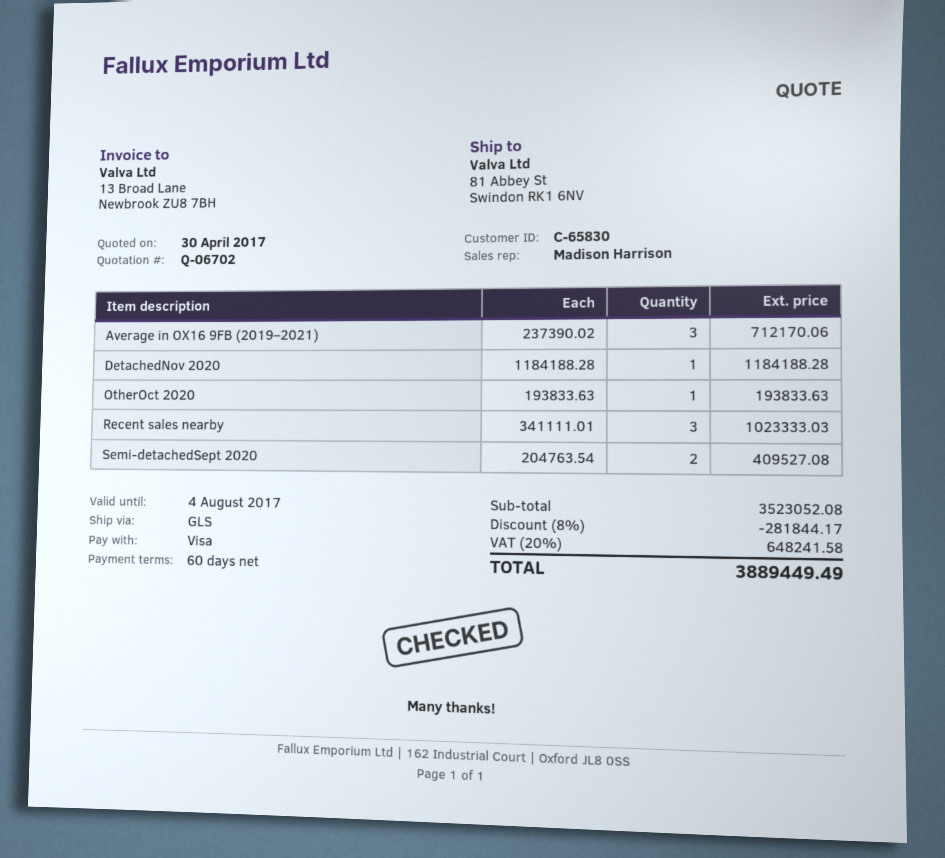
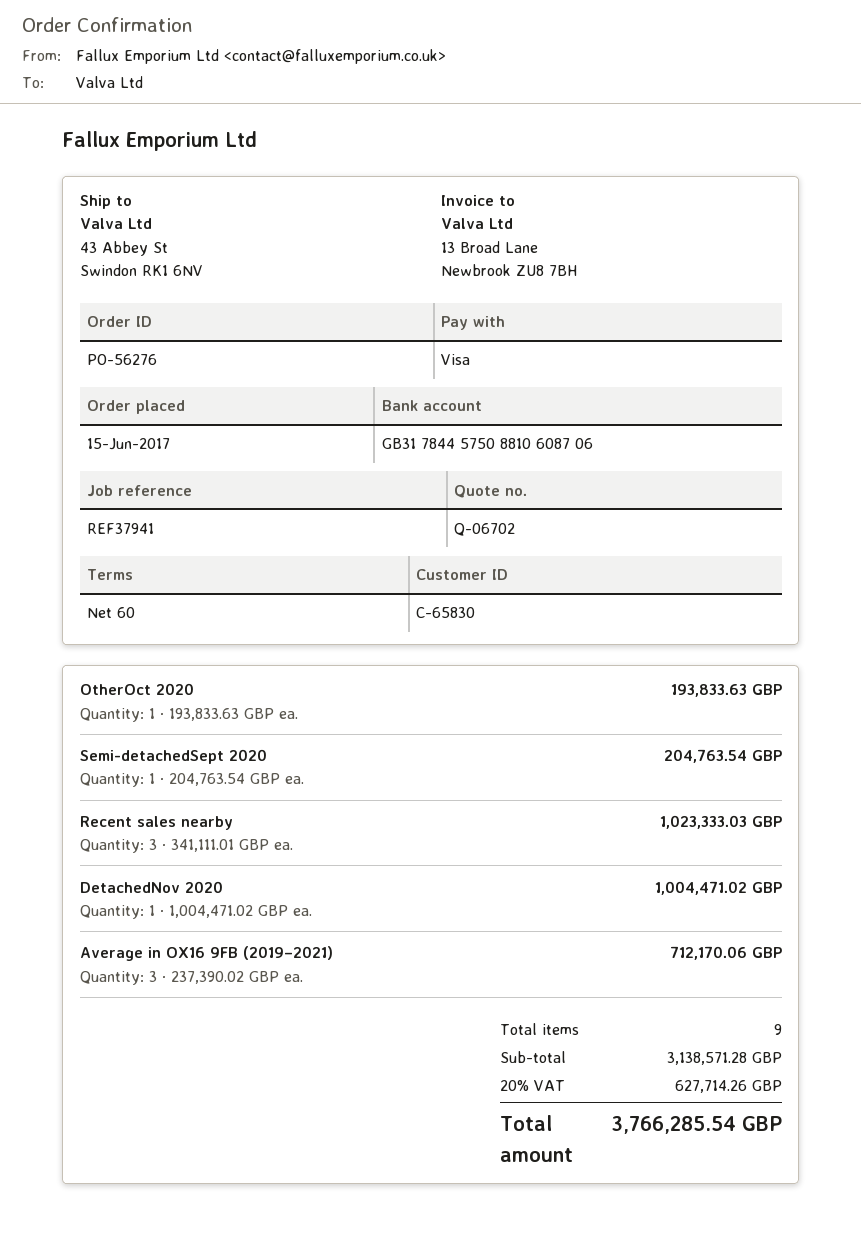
ship to: 81 Abbey St, Swindon RK1 6NV -> 43 Abbey St, Swindon RK1 6NV
DetachedNov 2020: 1 x 1184188.28 = 1184188.28 -> 1 x 1004471.02 = 1004471.02
Semi-detachedSept 2020: 2 x 204763.54 = 409527.08 -> 1 x 204763.54 = 204763.54
subtotal: 3523052.08 -> 3138571.28
discount: 8% = 281844.17 -> none
tax: 20% = 648241.58 -> 20% = 627714.26
total: 3889449.49 -> 3766285.54

